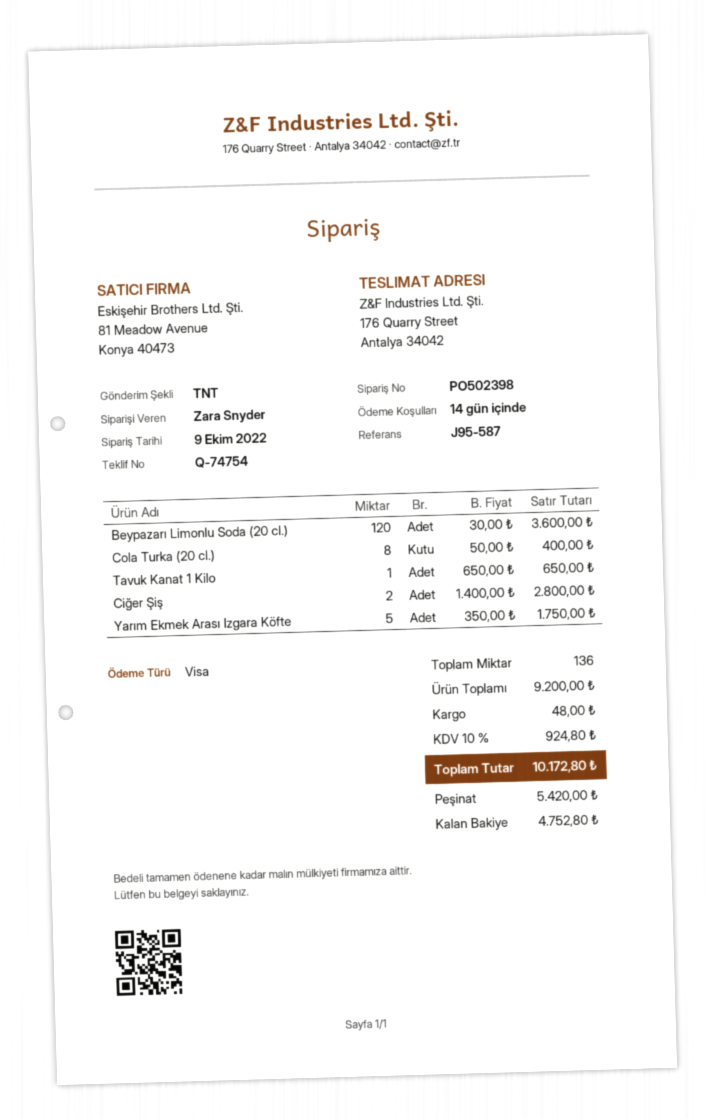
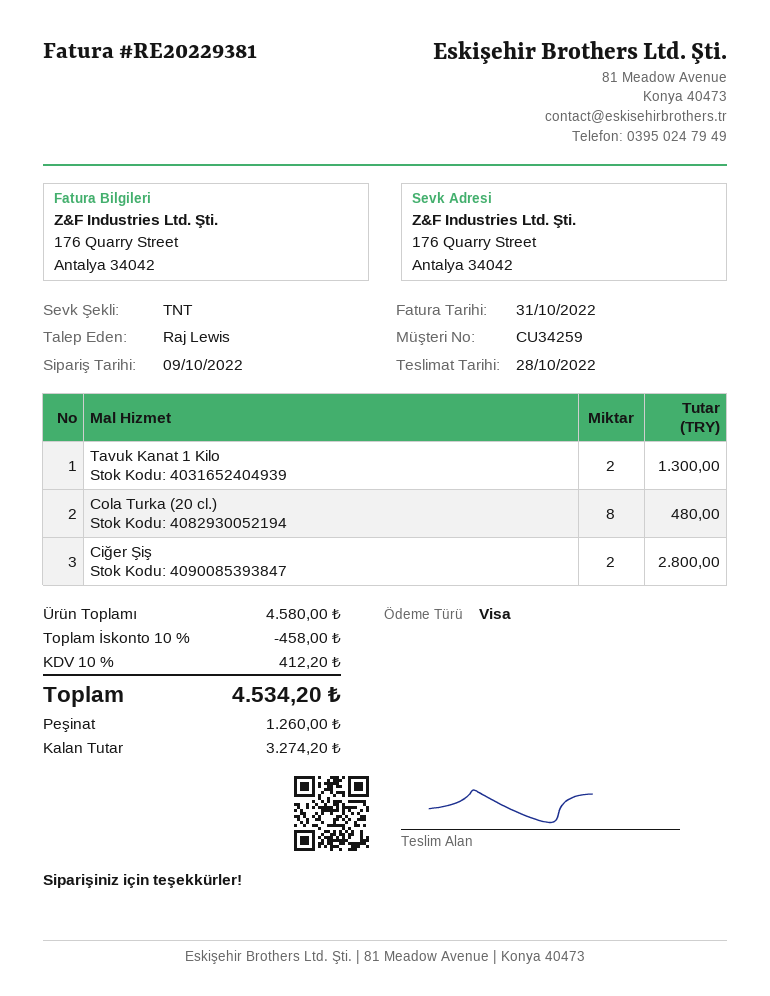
ordered by: Zara Snyder -> Raj Lewis
Beypazarı Limonlu Soda (20 cl.): 120 for 3600.00 -> none
Cola Turka (20 cl.): 8 for 400.00 -> 8 for 480.00
Tavuk Kanat 1 Kilo: 1 for 650.00 -> 2 for 1300.00
Yarım Ekmek Arası Izgara Köfte: 5 for 1750.00 -> none
subtotal: 9200.00 -> 4580.00
discount: none -> 10% = 458.00
shipping: 48.00 -> none
tax: 10% = 924.80 -> 10% = 412.20
total: 10172.80 -> 4534.20
deposit: 5420.00 -> 1260.00
balance: 4752.80 -> 3274.20

